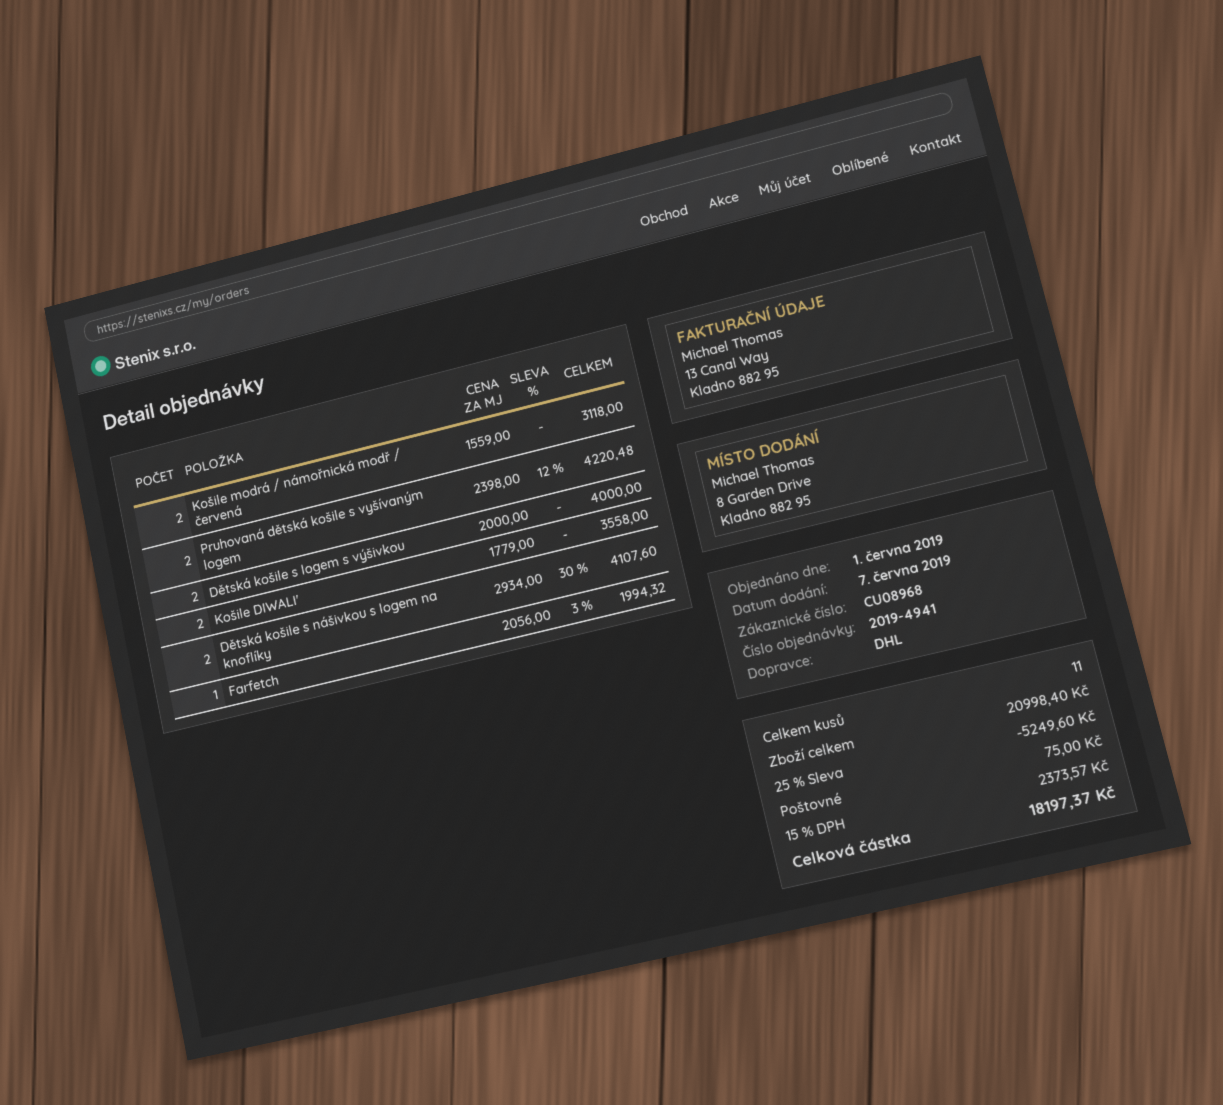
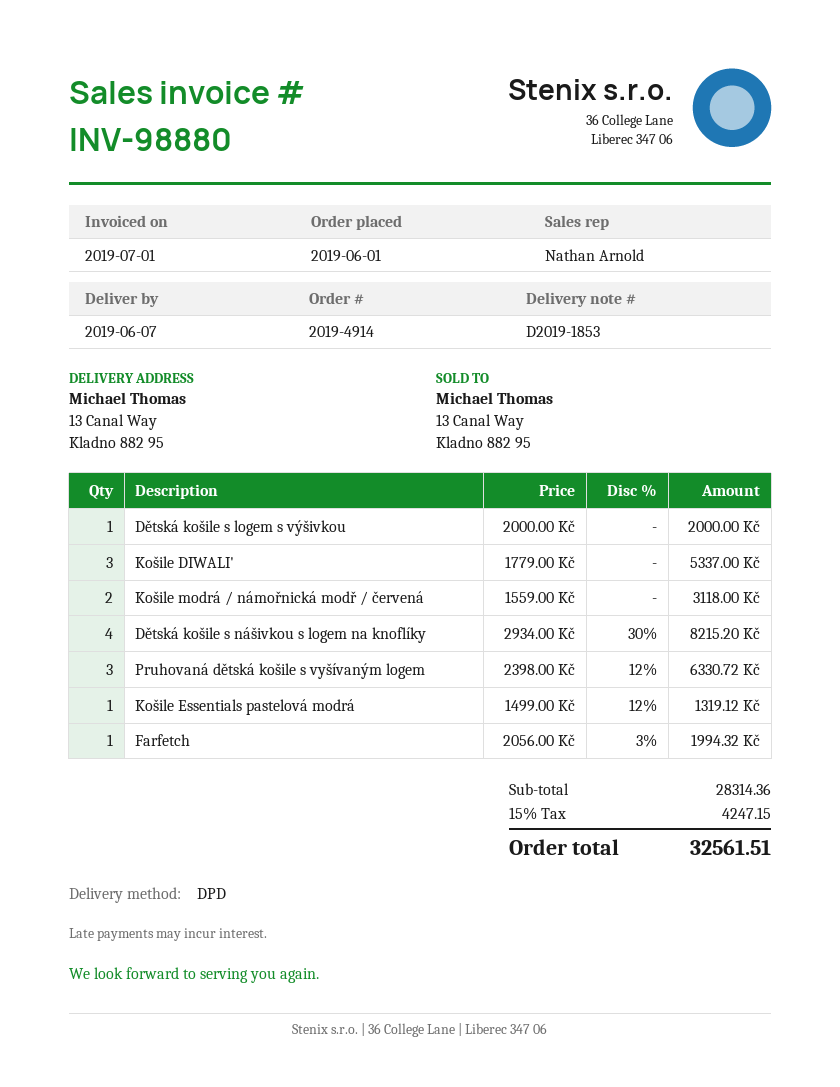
order number: 2019-4941 -> 2019-4914
shipping method: DHL -> DPD
ship to: 8 Garden Drive, Kladno 882 95 -> 13 Canal Way, Kladno 882 95
Pruhovaná dětská košile s vyšívaným logem: 2 x 2398.00 - 12% = 4220.48 -> 3 x 2398.00 - 12% = 6330.72
Dětská košile s logem s výšivkou: 2 x 2000.00 = 4000.00 -> 1 x 2000.00 = 2000.00
Košile DIWALI': 2 x 1779.00 = 3558.00 -> 3 x 1779.00 = 5337.00
Dětská košile s nášivkou s logem na knoflíky: 2 x 2934.00 - 30% = 4107.60 -> 4 x 2934.00 - 30% = 8215.20
Košile Essentials pastelová modrá: none -> 1 x 1499.00 - 12% = 1319.12
subtotal: 20998.40 -> 28314.36
discount: 25% = 5249.60 -> none
shipping: 75.00 -> none
tax: 15% = 2373.57 -> 15% = 4247.15
total: 18197.37 -> 32561.51

